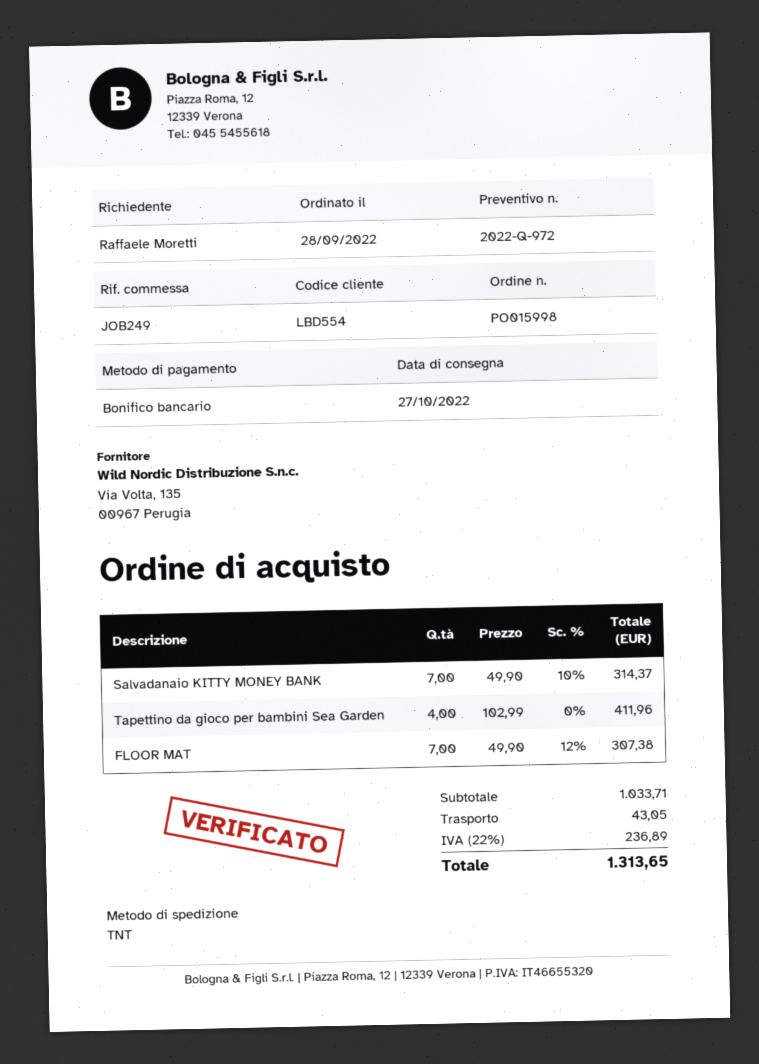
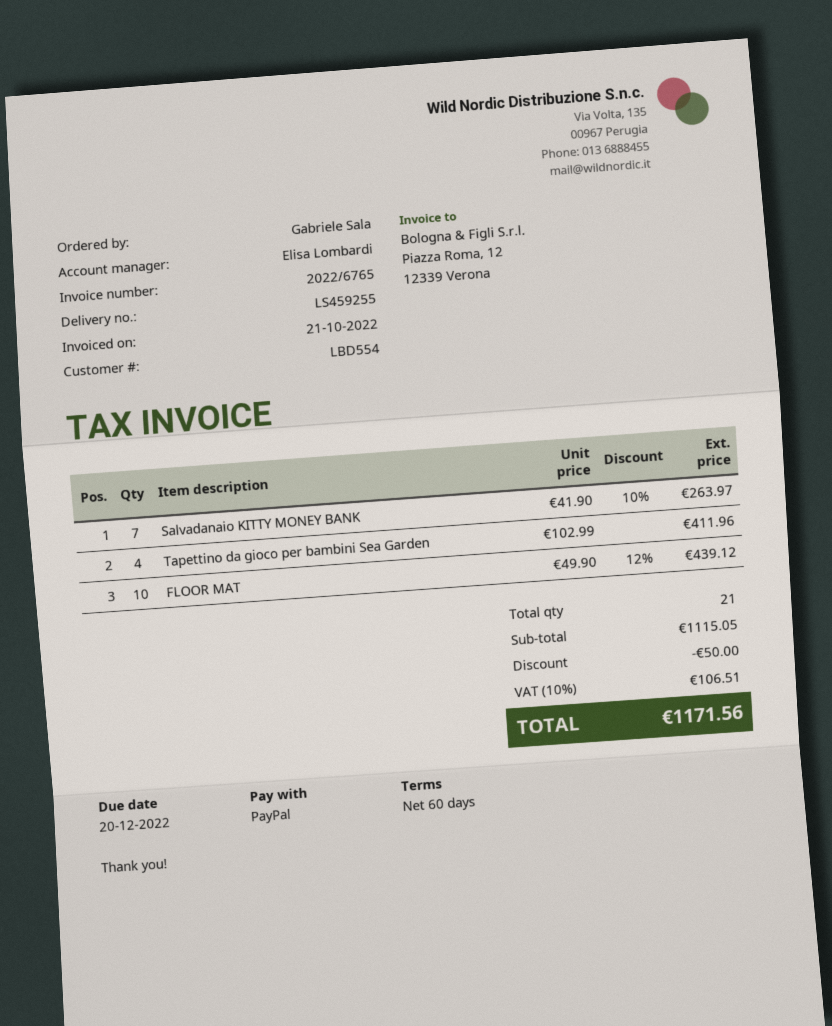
ordered by: Raffaele Moretti -> Gabriele Sala
payment method: bank transfer -> PayPal
Salvadanaio KITTY MONEY BANK: 7 x 49.90 - 10% = 314.37 -> 7 x 41.90 - 10% = 263.97
FLOOR MAT: 7 x 49.90 - 12% = 307.38 -> 10 x 49.90 - 12% = 439.12
subtotal: 1033.71 -> 1115.05
discount: none -> 50.00
shipping: 43.05 -> none
tax: 22% = 236.89 -> 10% = 106.51
total: 1313.65 -> 1171.56

